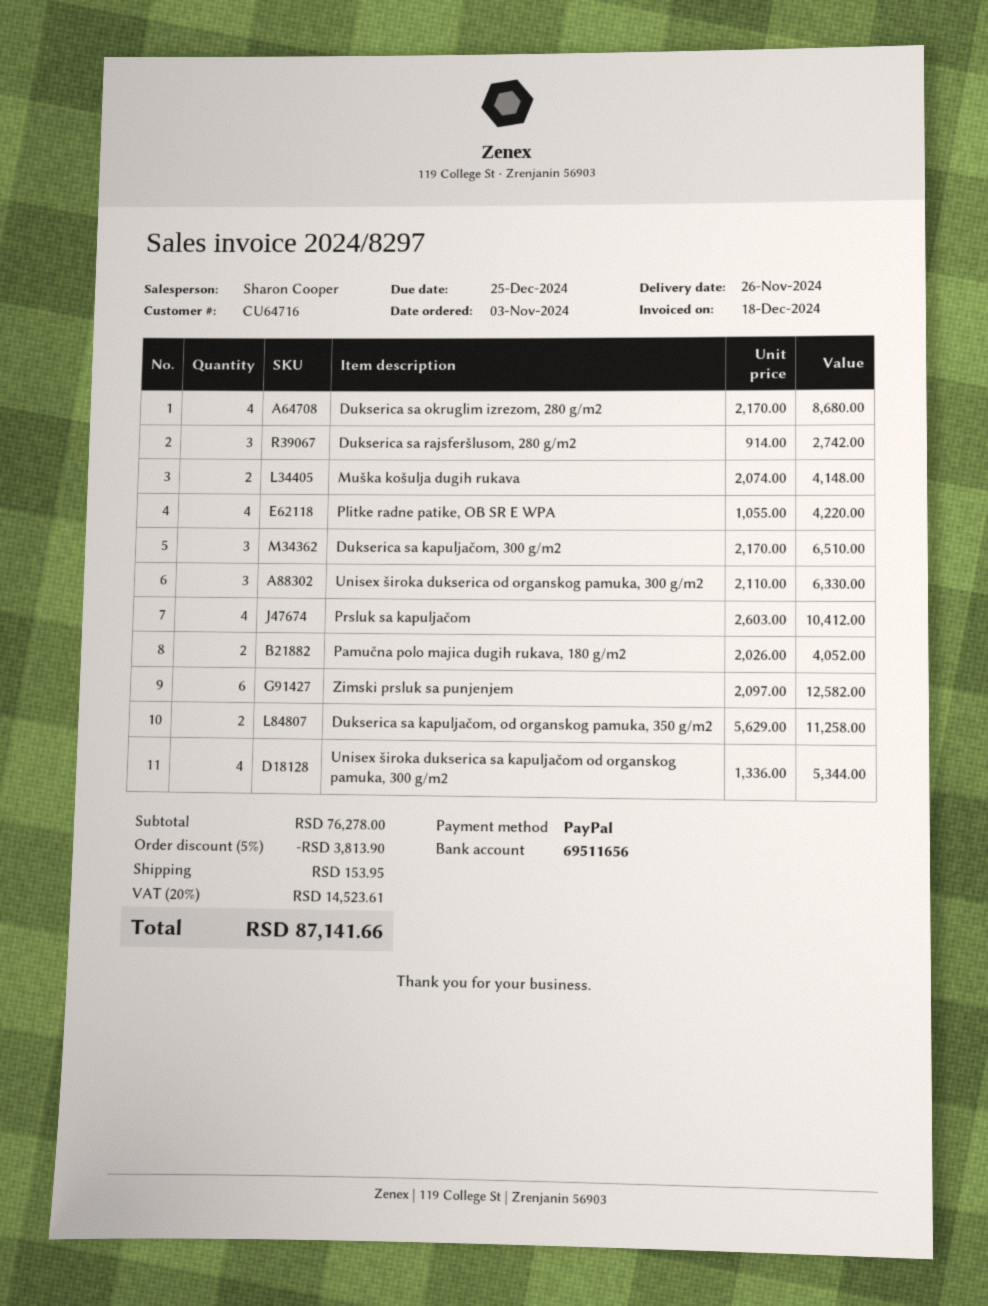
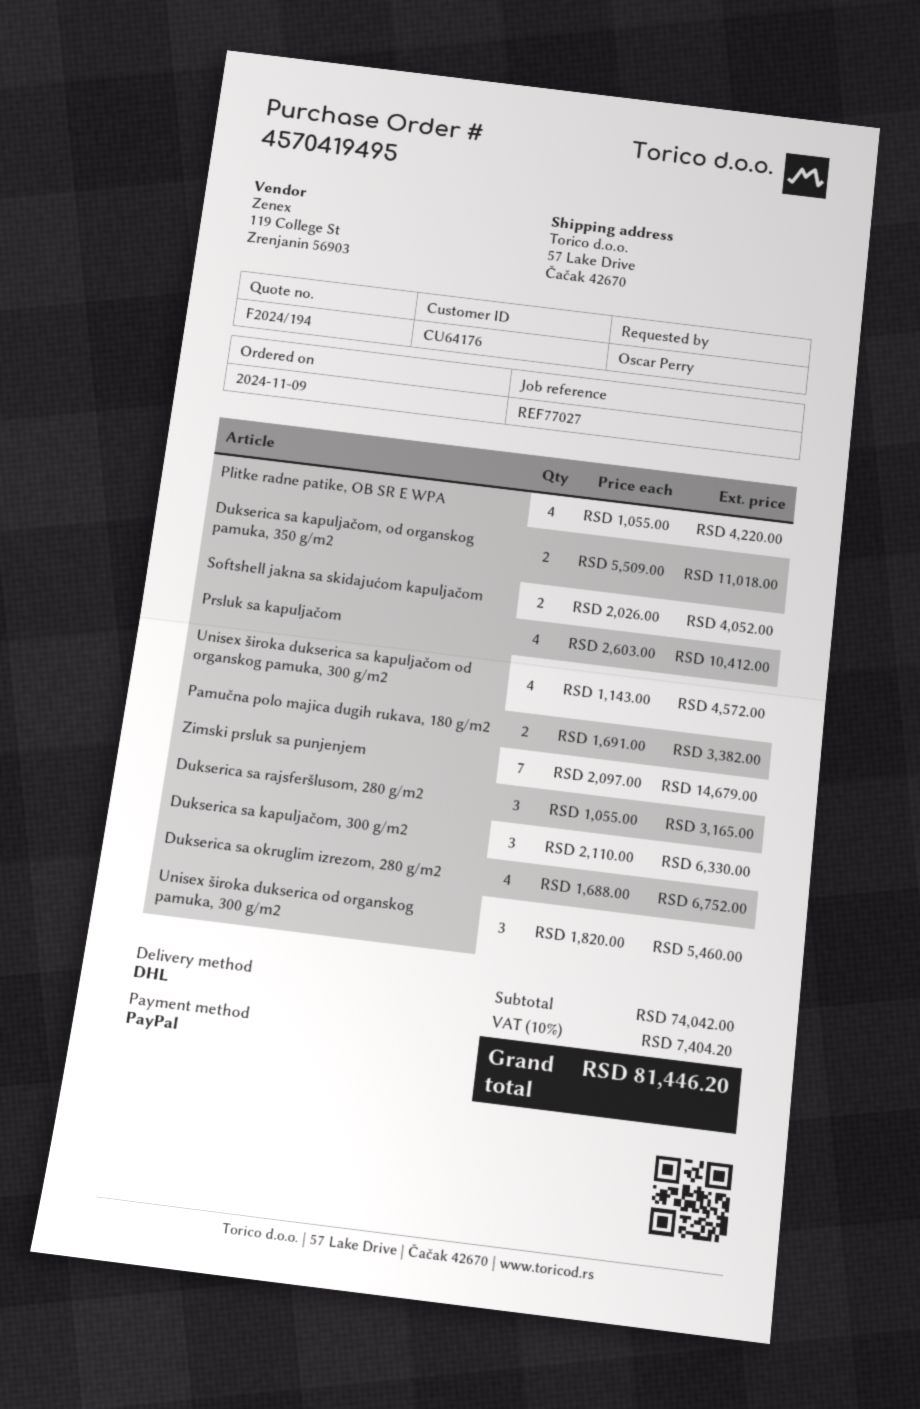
order date: 2024-11-03 -> 2024-11-09
customer number: CU64716 -> CU64176
Dukserica sa okruglim izrezom, 280 g/m2: 4 x 2170.00 = 8680.00 -> 4 x 1688.00 = 6752.00
Dukserica sa rajsferšlusom, 280 g/m2: 3 x 914.00 = 2742.00 -> 3 x 1055.00 = 3165.00
Muška košulja dugih rukava: 2 x 2074.00 = 4148.00 -> none
Dukserica sa kapuljačom, 300 g/m2: 3 x 2170.00 = 6510.00 -> 3 x 2110.00 = 6330.00
Unisex široka dukserica od organskog pamuka, 300 g/m2: 3 x 2110.00 = 6330.00 -> 3 x 1820.00 = 5460.00
Pamučna polo majica dugih rukava, 180 g/m2: 2 x 2026.00 = 4052.00 -> 2 x 1691.00 = 3382.00
Zimski prsluk sa punjenjem: 6 x 2097.00 = 12582.00 -> 7 x 2097.00 = 14679.00
Dukserica sa kapuljačom, od organskog pamuka, 350 g/m2: 2 x 5629.00 = 11258.00 -> 2 x 5509.00 = 11018.00
Unisex široka dukserica sa kapuljačom od organskog pamuka, 300 g/m2: 4 x 1336.00 = 5344.00 -> 4 x 1143.00 = 4572.00
Softshell jakna sa skidajućom kapuljačom: none -> 2 x 2026.00 = 4052.00
subtotal: 76278.00 -> 74042.00
discount: 5% = 3813.90 -> none
shipping: 153.95 -> none
tax: 20% = 14523.61 -> 10% = 7404.20
total: 87141.66 -> 81446.20

